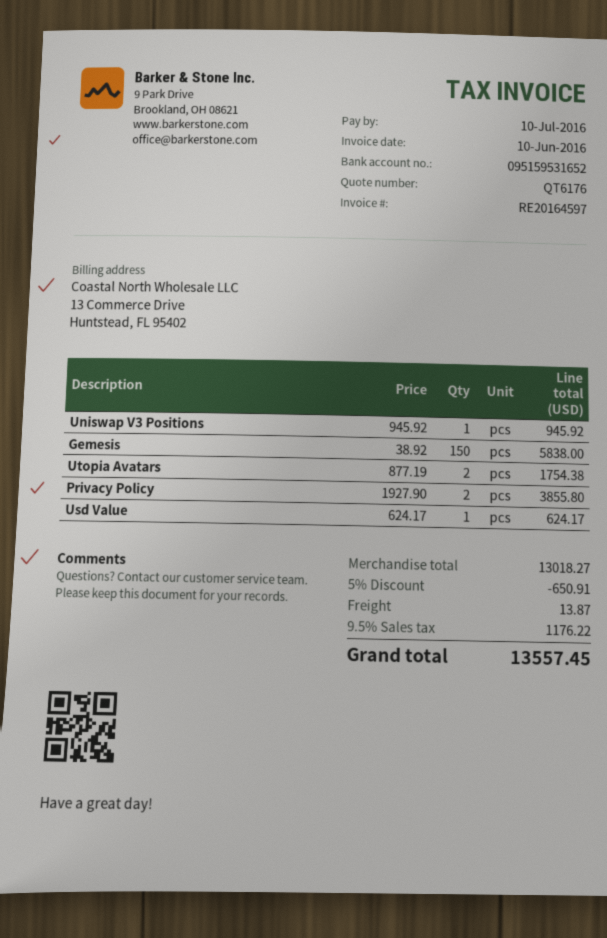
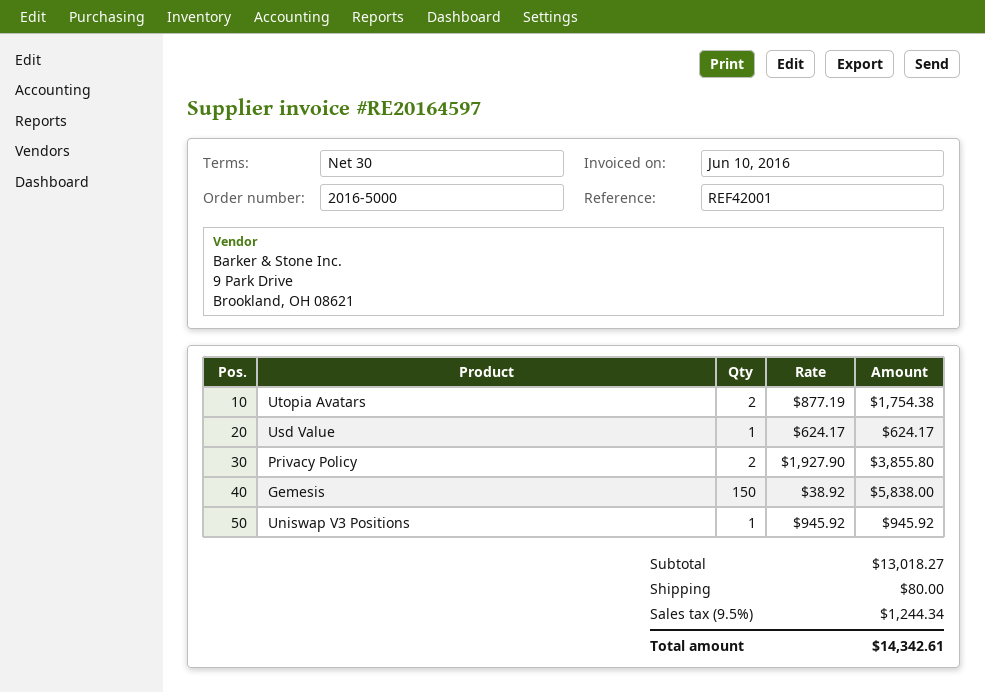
discount: 5% = 650.91 -> none
shipping: 13.87 -> 80.00
tax: 9.5% = 1176.22 -> 9.5% = 1244.34
total: 13557.45 -> 14342.61

